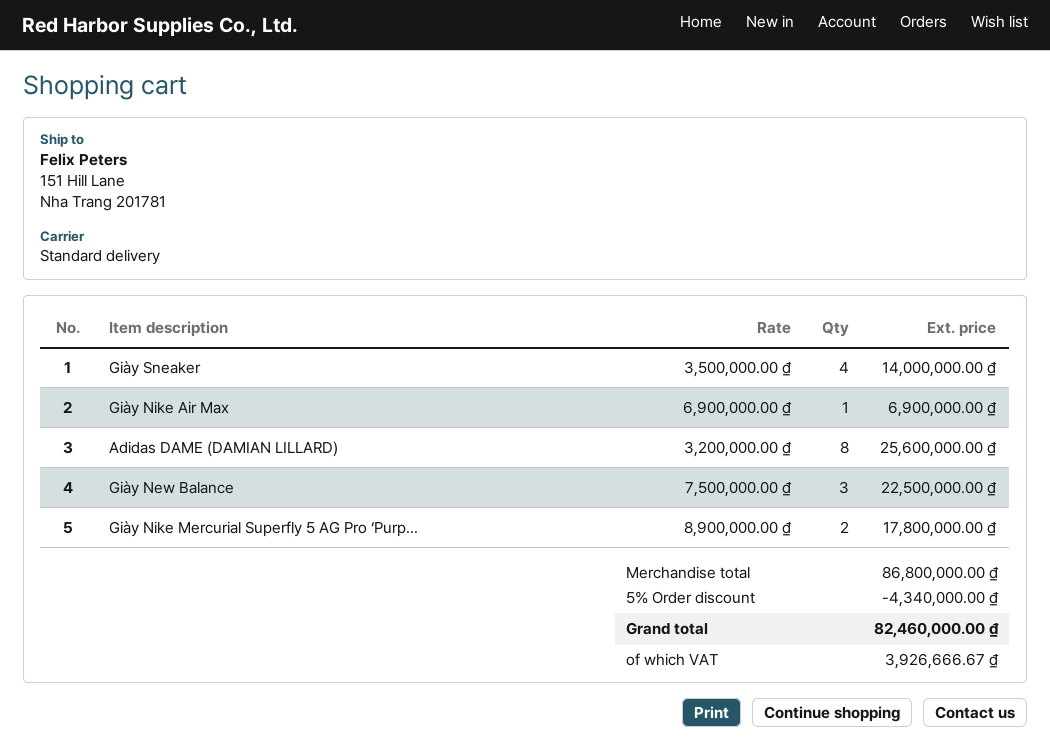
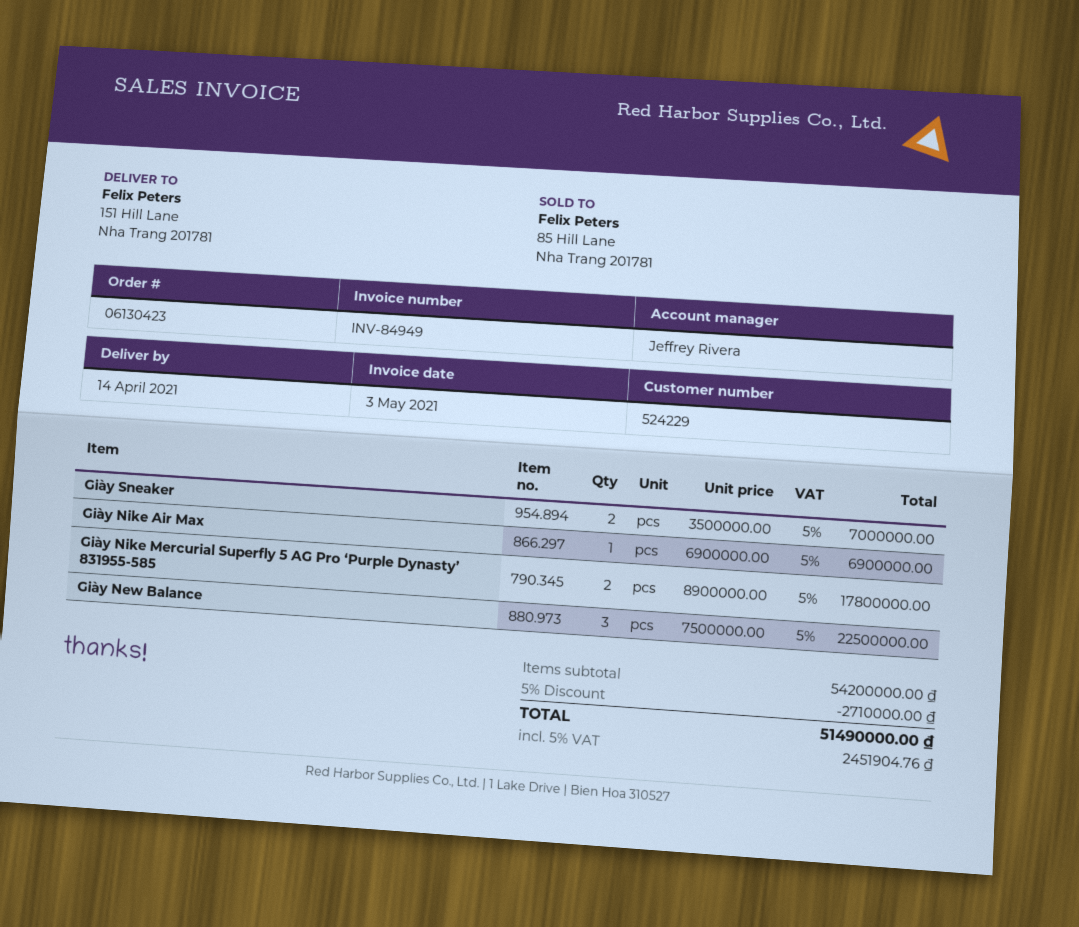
Giày Sneaker: 4 x 3500000.00 = 14000000.00 -> 2 x 3500000.00 = 7000000.00
Adidas DAME (DAMIAN LILLARD): 8 x 3200000.00 = 25600000.00 -> none
subtotal: 86800000.00 -> 54200000.00
discount: 5% = 4340000.00 -> 5% = 2710000.00
tax: 3926666.67 -> 2451904.76
total: 82460000.00 -> 51490000.00

